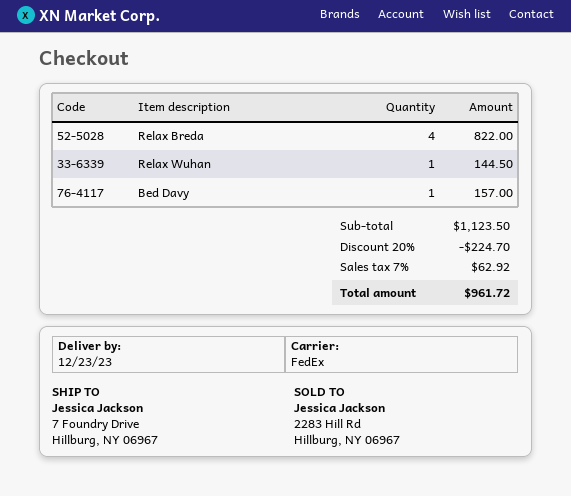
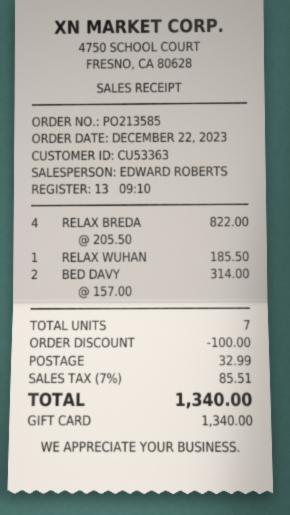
Relax Wuhan: 1 for 144.50 -> 1 for 185.50
Bed Davy: 1 for 157.00 -> 2 for 314.00
discount: 224.70 -> 100.00
shipping: none -> 32.99
tax: 7% = 62.92 -> 7% = 85.51
total: 961.72 -> 1340.00

